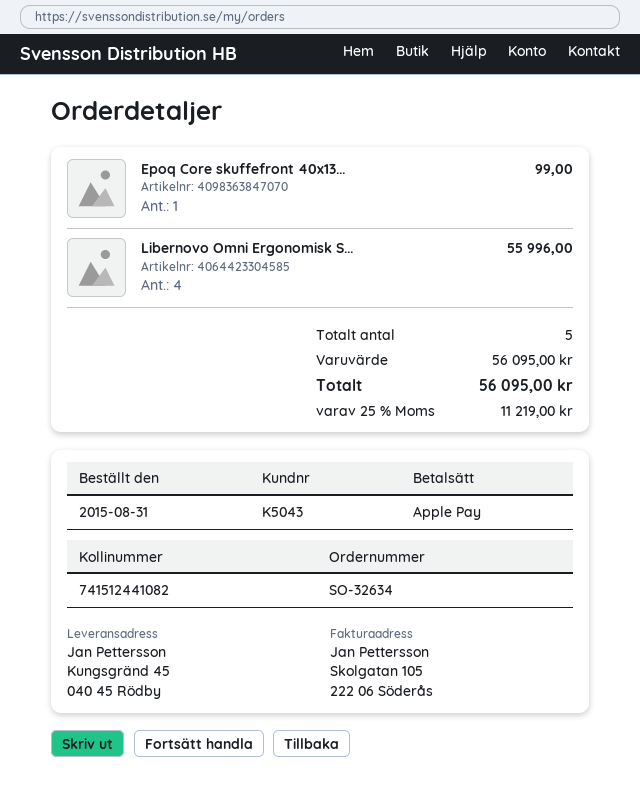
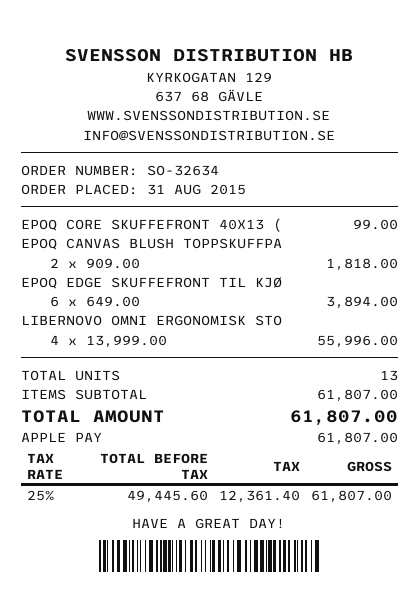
EPOQ CANVAS BLUSH TOPPSKUFFPA: none -> 2 for 1818.00
EPOQ EDGE SKUFFEFRONT TIL KJØ: none -> 6 for 3894.00
total quantity: 5 -> 13
subtotal: 56095.00 -> 61807.00
tax: 25% = 11219.00 -> 25% = 12361.40
total: 56095.00 -> 61807.00

